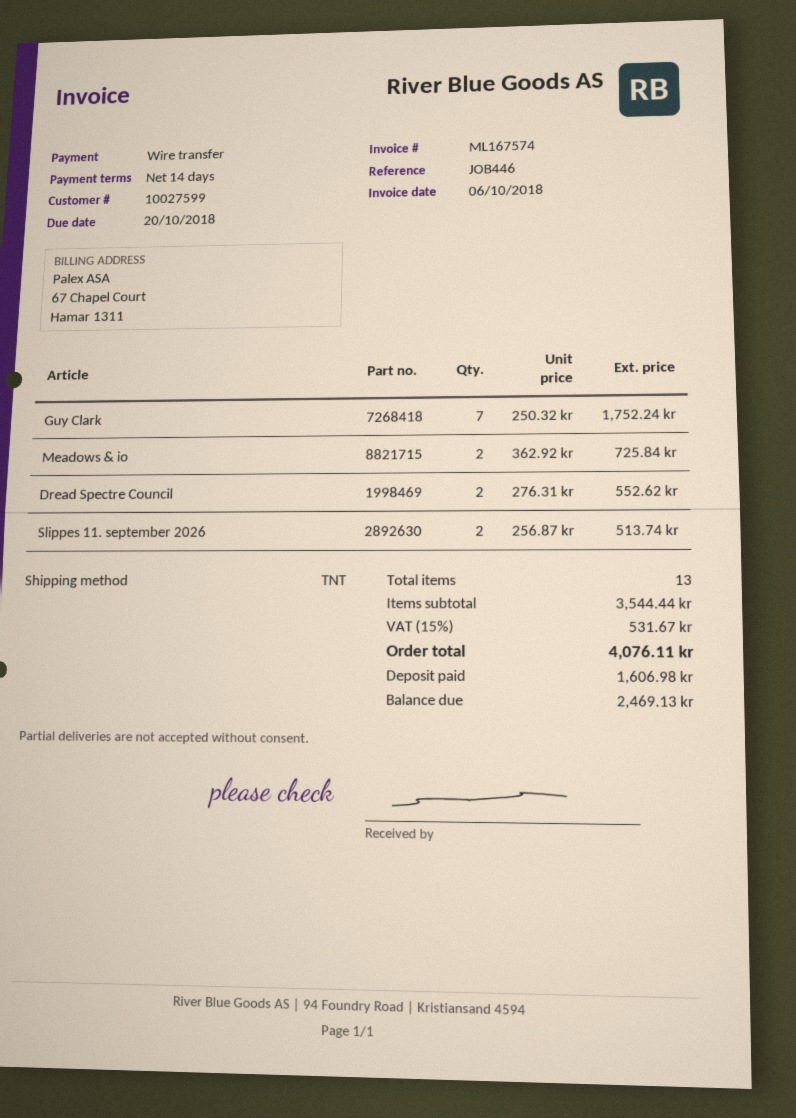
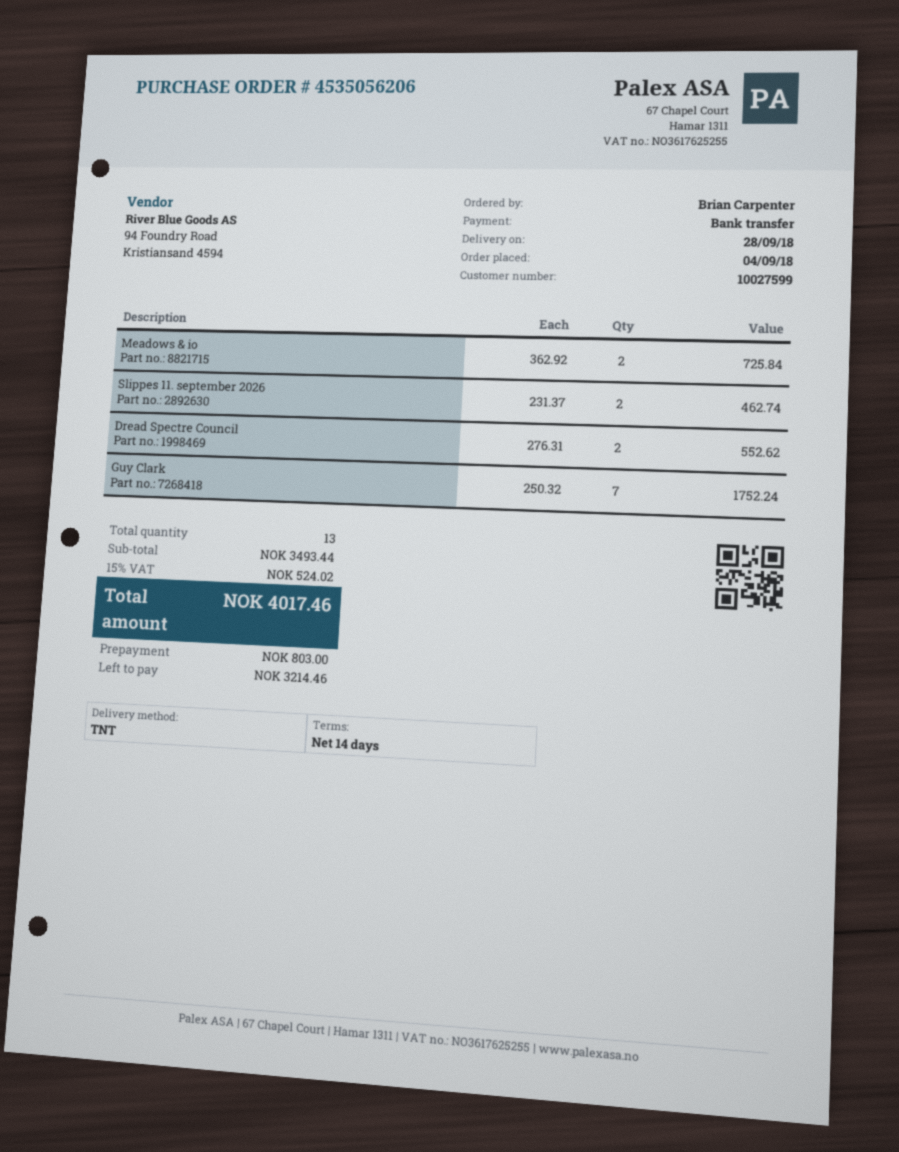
Slippes 11. september 2026: 2 x 256.87 = 513.74 -> 2 x 231.37 = 462.74
subtotal: 3544.44 -> 3493.44
tax: 15% = 531.67 -> 15% = 524.02
total: 4076.11 -> 4017.46
deposit: 1606.98 -> 803.00
balance: 2469.13 -> 3214.46

